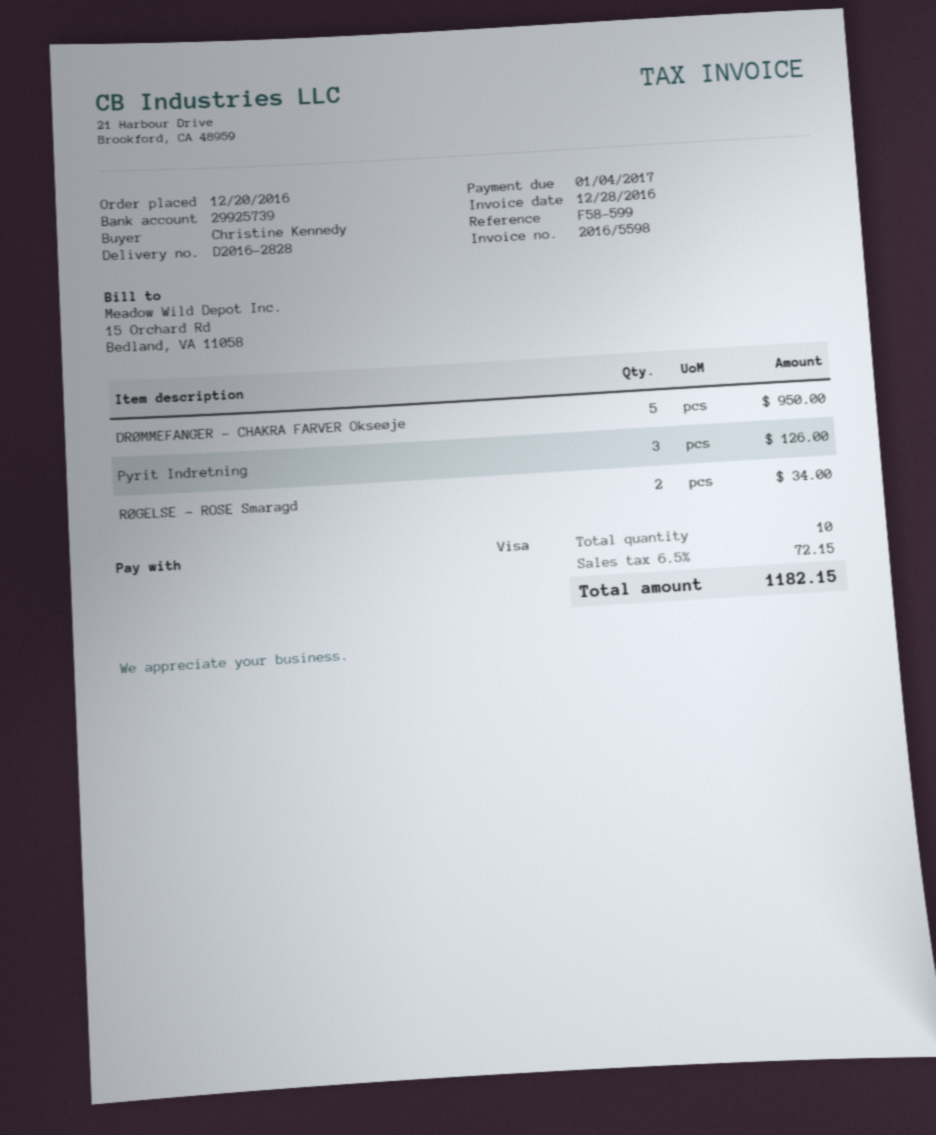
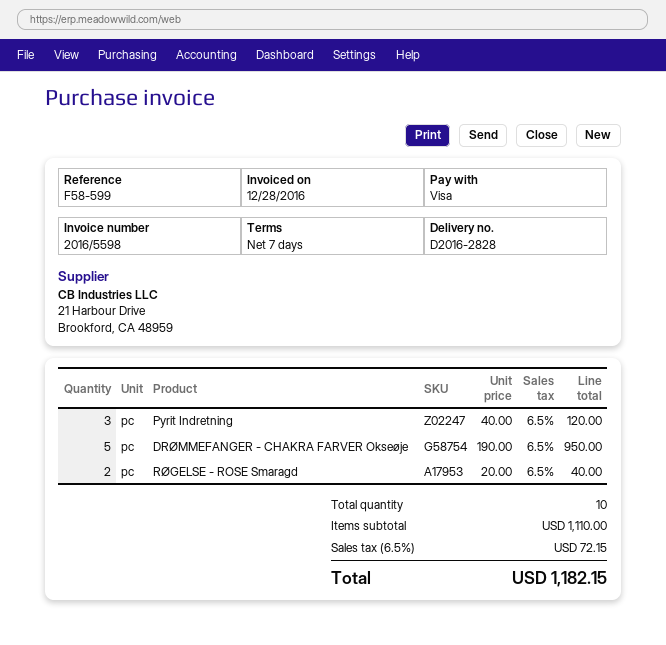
Pyrit Indretning: 3 for 126.00 -> 3 for 120.00
RØGELSE - ROSE Smaragd: 2 for 34.00 -> 2 for 40.00

